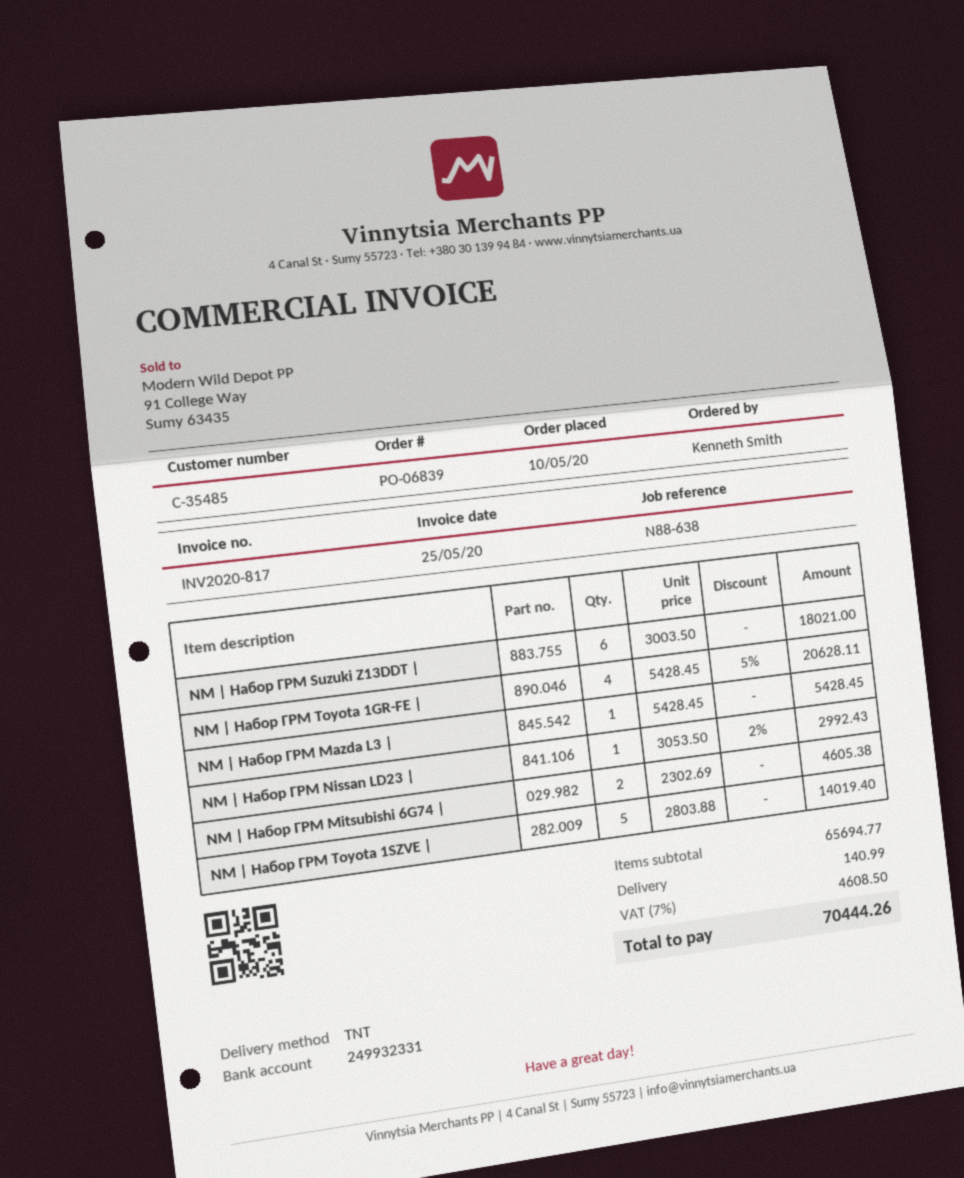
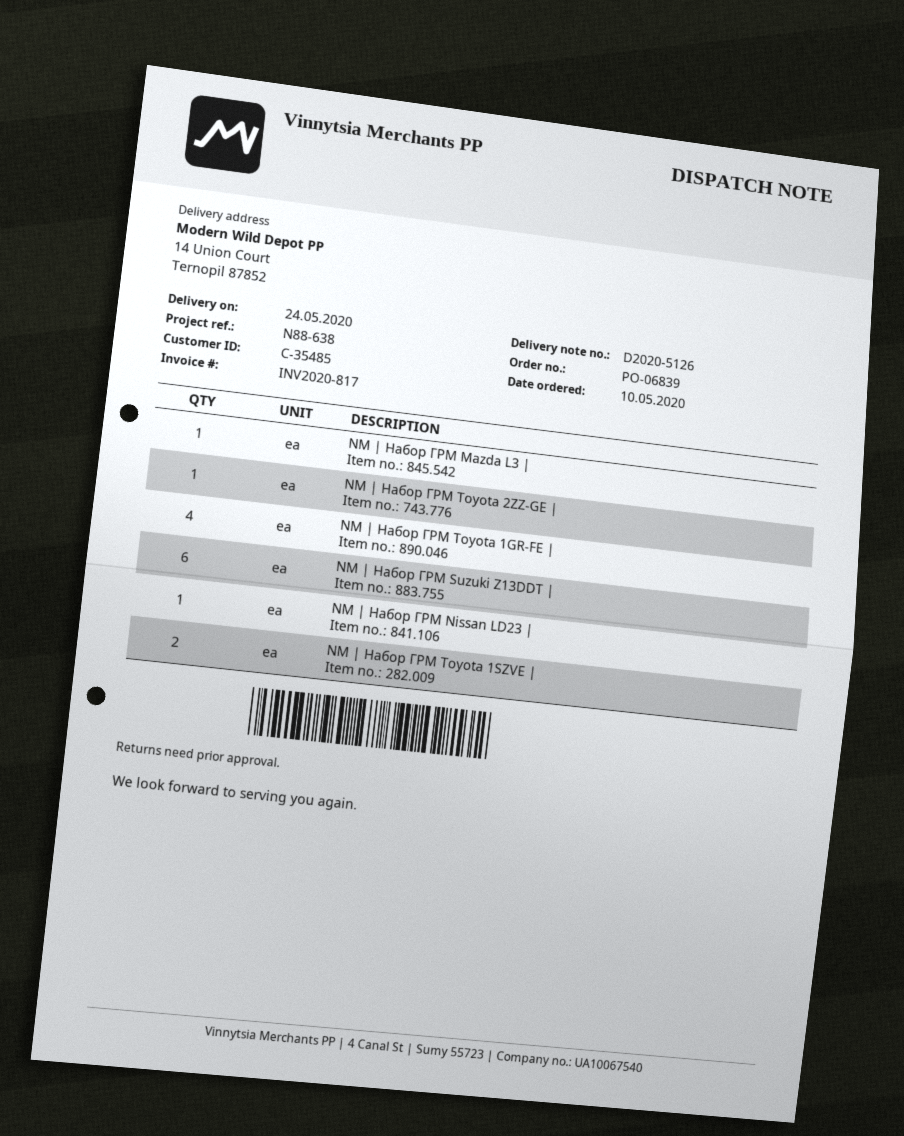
NM | Набор ГРМ Mitsubishi 6G74 |: 2 -> none
NM | Набор ГРМ Toyota 1SZVE |: 5 -> 2
NM | Набор ГРМ Toyota 2ZZ-GE |: none -> 1

